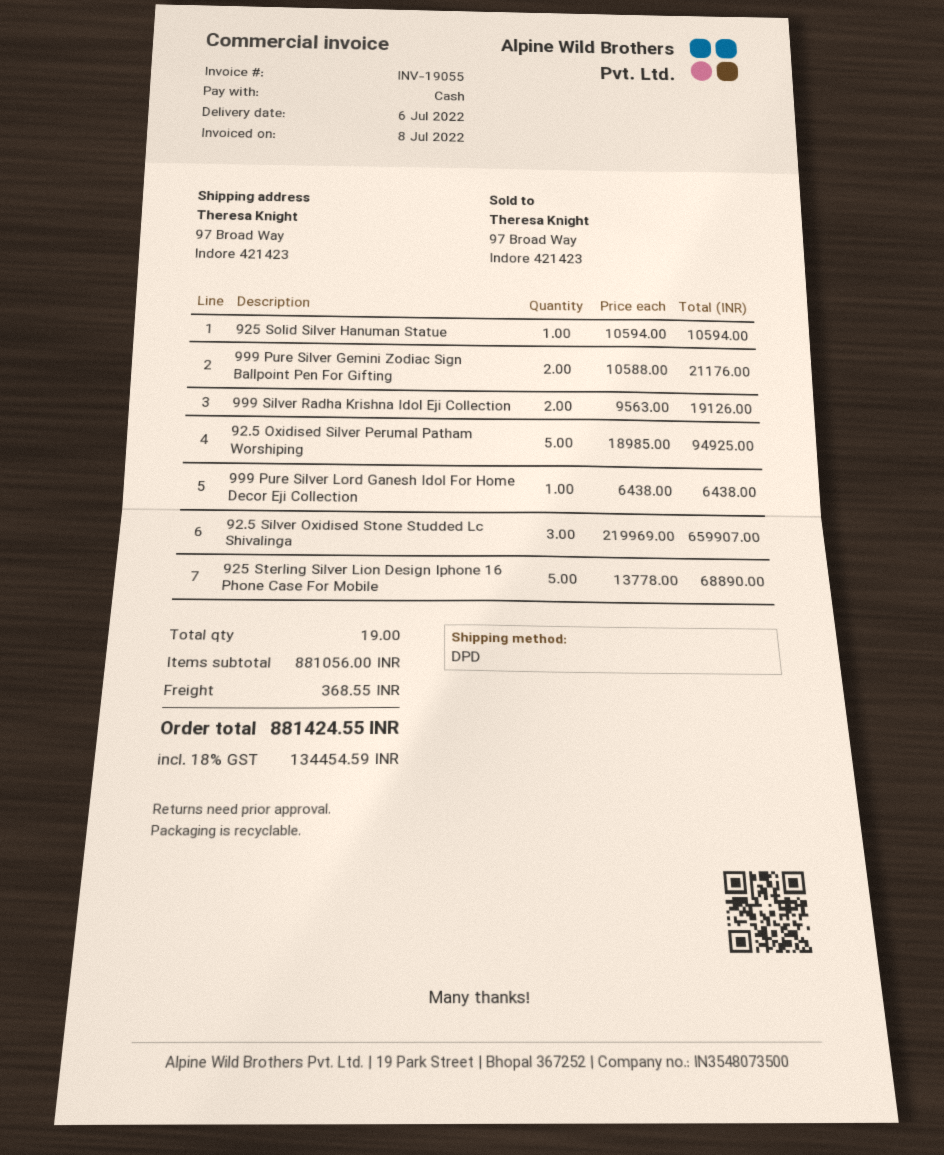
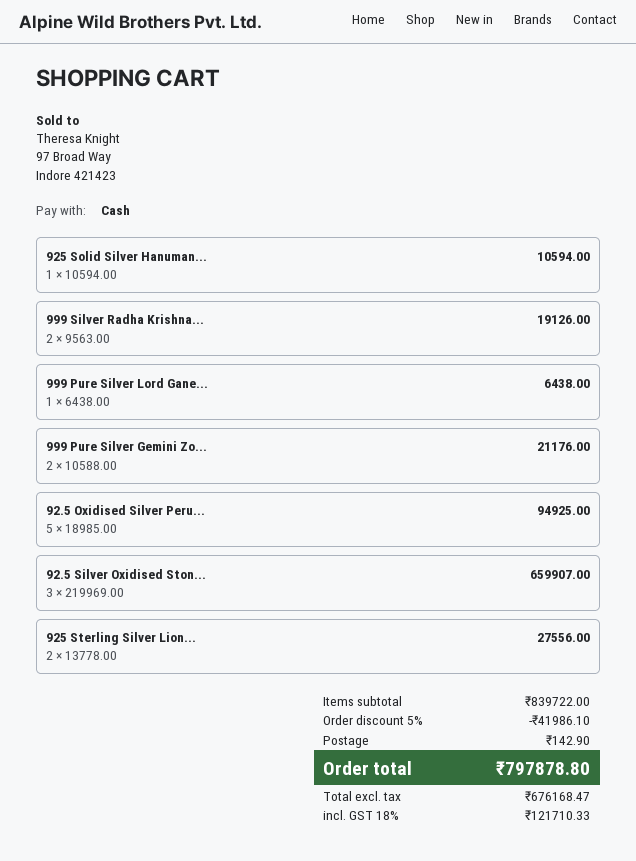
925 Sterling Silver Lion Design Iphone 16 Phone Case For Mobile: 5 x 13778.00 = 68890.00 -> 2 x 13778.00 = 27556.00
subtotal: 881056.00 -> 839722.00
discount: none -> 5% = 41986.10
shipping: 368.55 -> 142.90
tax: 18% = 134454.59 -> 18% = 121710.33
total: 881424.55 -> 797878.80

